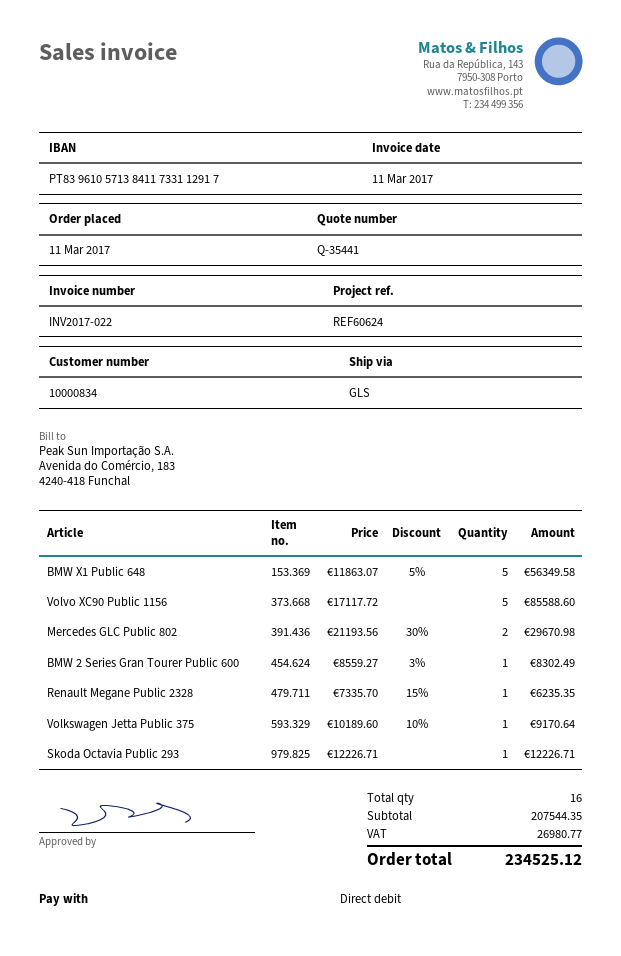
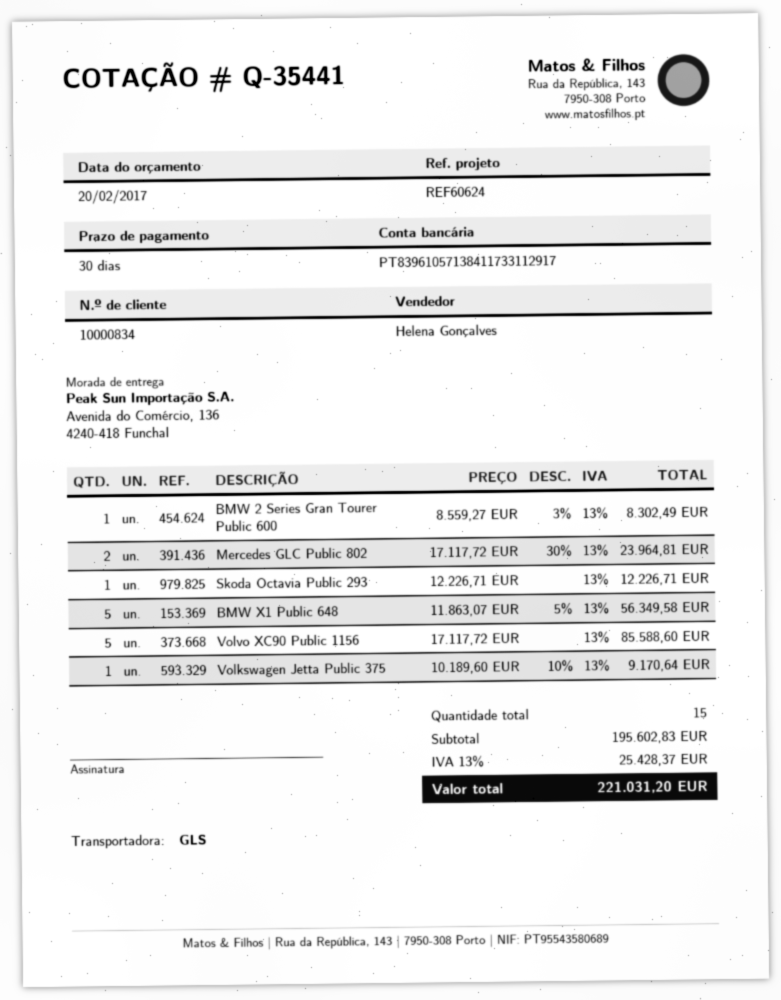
Mercedes GLC Public 802: 2 x 21193.56 - 30% = 29670.98 -> 2 x 17117.72 - 30% = 23964.81
Renault Megane Public 2328: 1 x 7335.70 - 15% = 6235.35 -> none
total quantity: 16 -> 15
subtotal: 207544.35 -> 195602.83
tax: 26980.77 -> 25428.37
total: 234525.12 -> 221031.20

